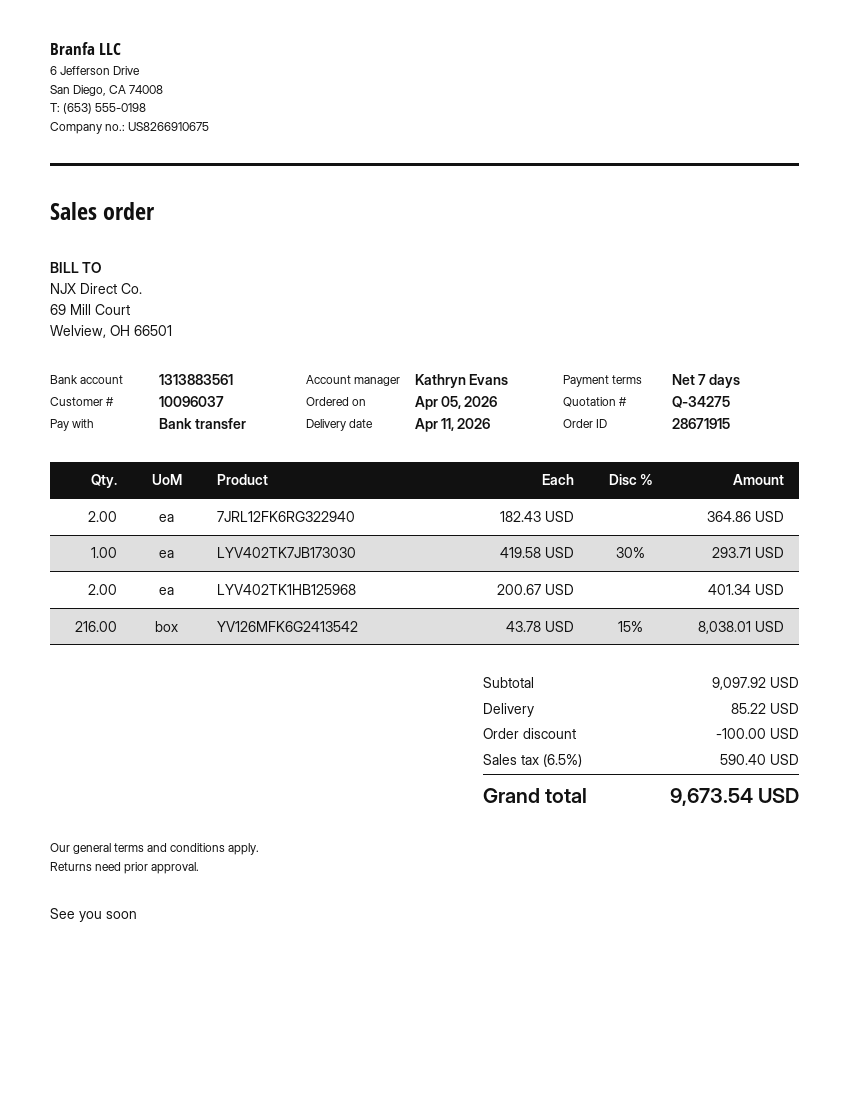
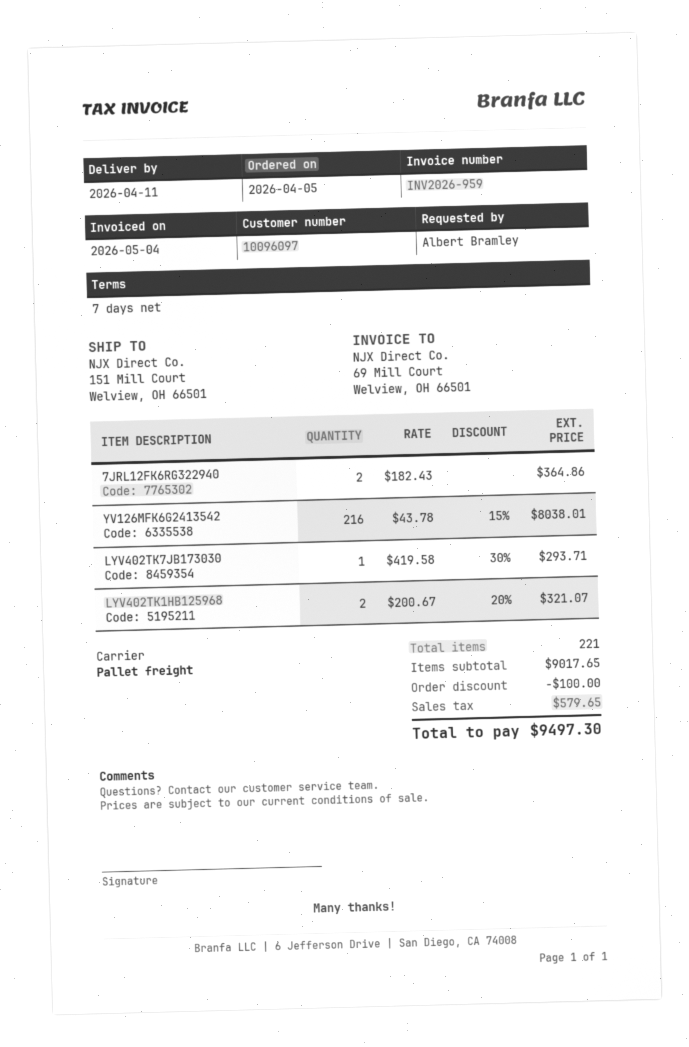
customer number: 10096037 -> 10096097
LYV402TK1HB125968: 2 x 200.67 = 401.34 -> 2 x 200.67 - 20% = 321.07
subtotal: 9097.92 -> 9017.65
shipping: 85.22 -> none
tax: 590.40 -> 579.65
total: 9673.54 -> 9497.30

